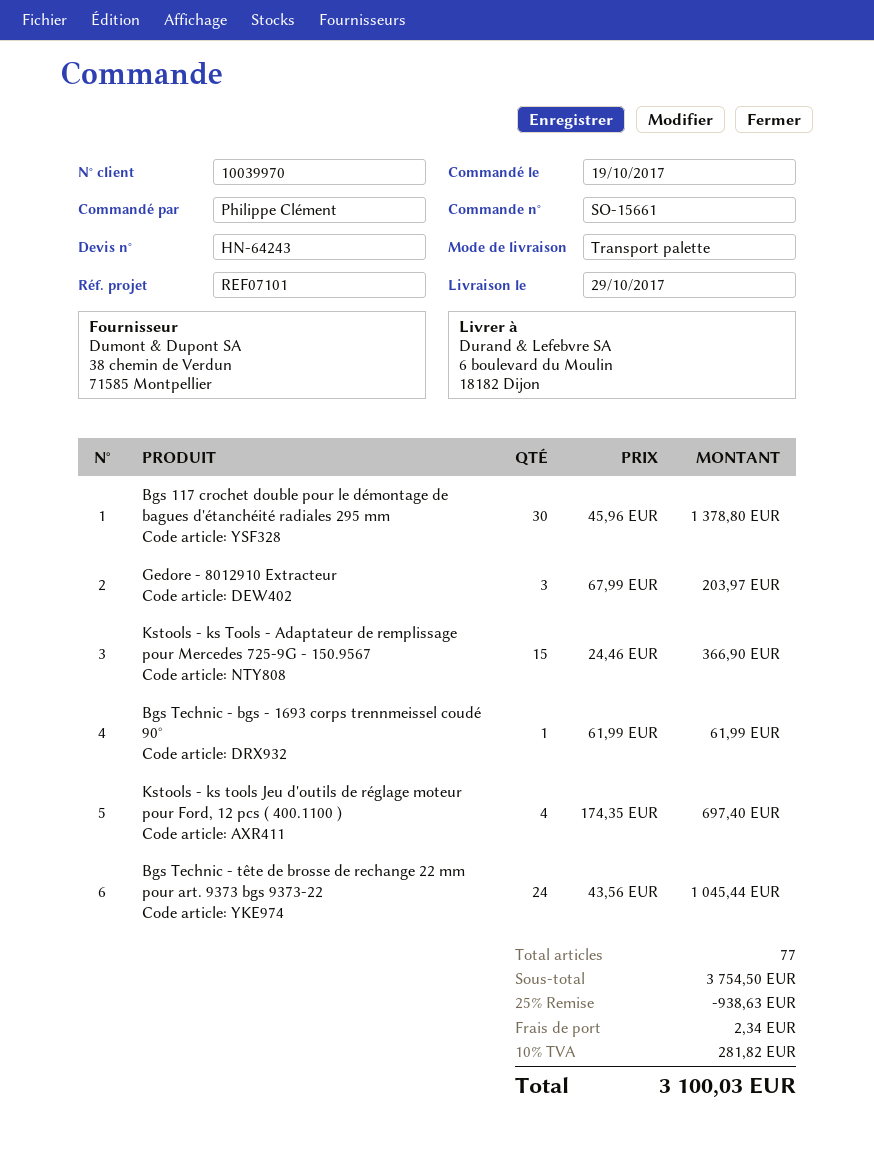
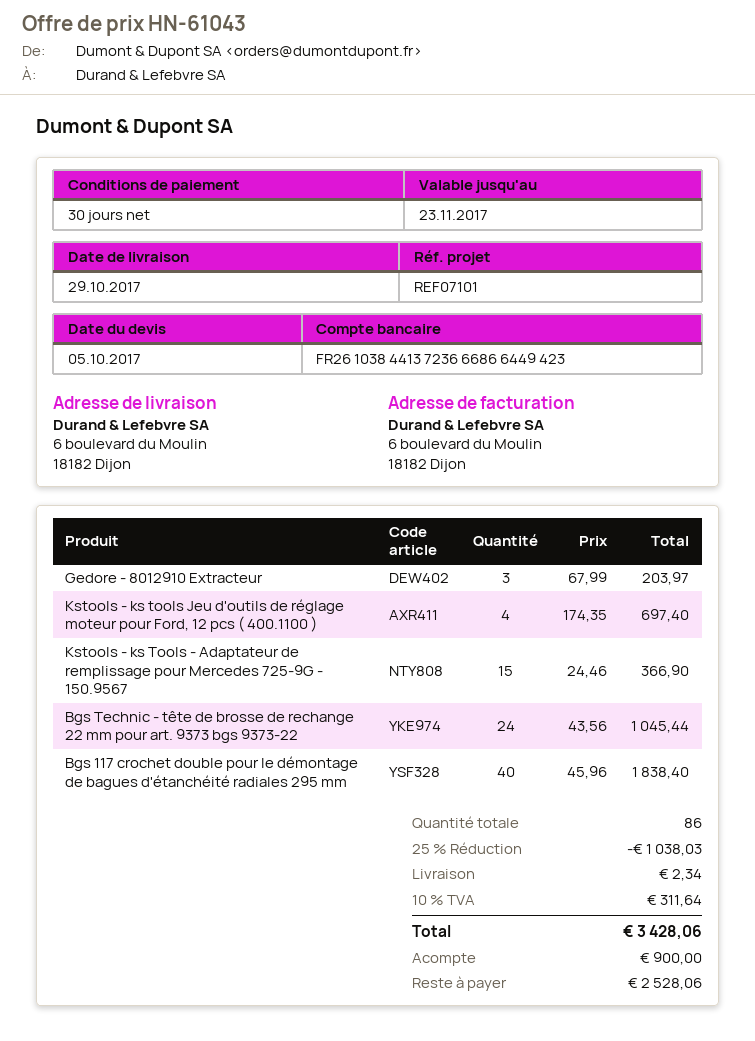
quote number: HN-64243 -> HN-61043
Bgs 117 crochet double pour le démontage de bagues d'étanchéité radiales 295 mm: 30 x 45.96 = 1378.80 -> 40 x 45.96 = 1838.40
Bgs Technic - bgs - 1693 corps trennmeissel coudé 90°: 1 x 61.99 = 61.99 -> none
total quantity: 77 -> 86
discount: 25% = 938.63 -> 25% = 1038.03
tax: 10% = 281.82 -> 10% = 311.64
total: 3100.03 -> 3428.06

